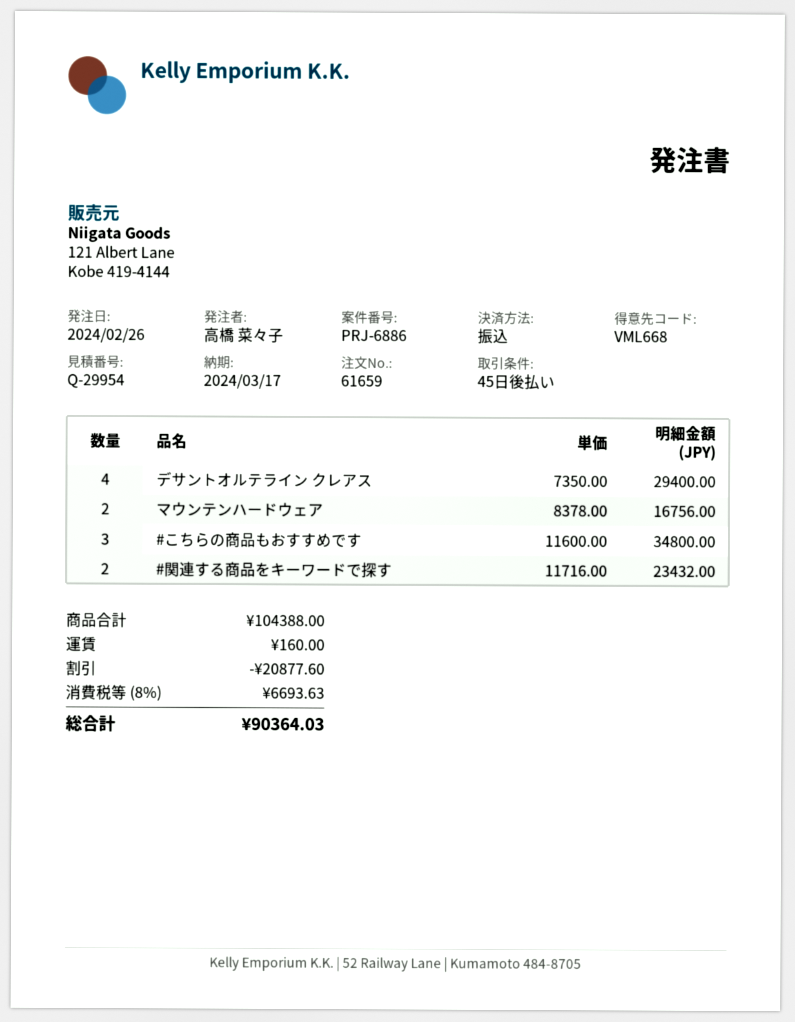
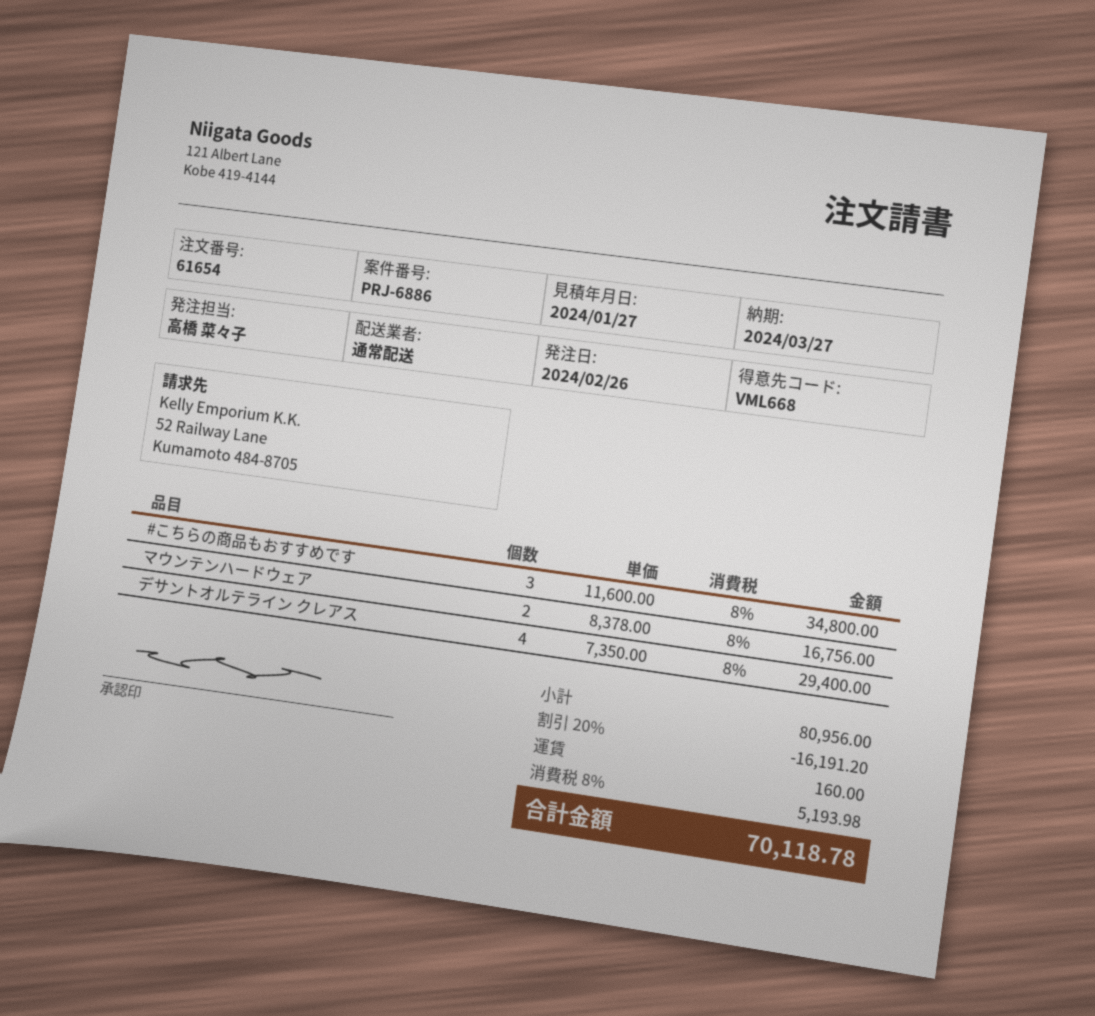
order number: 61659 -> 61654
delivery date: 2024-03-17 -> 2024-03-27
#関連する商品をキーワードで探す: 2 x 11716.00 = 23432.00 -> none
subtotal: 104388.00 -> 80956.00
discount: 20877.60 -> 16191.20
tax: 8% = 6693.63 -> 8% = 5193.98
total: 90364.03 -> 70118.78

